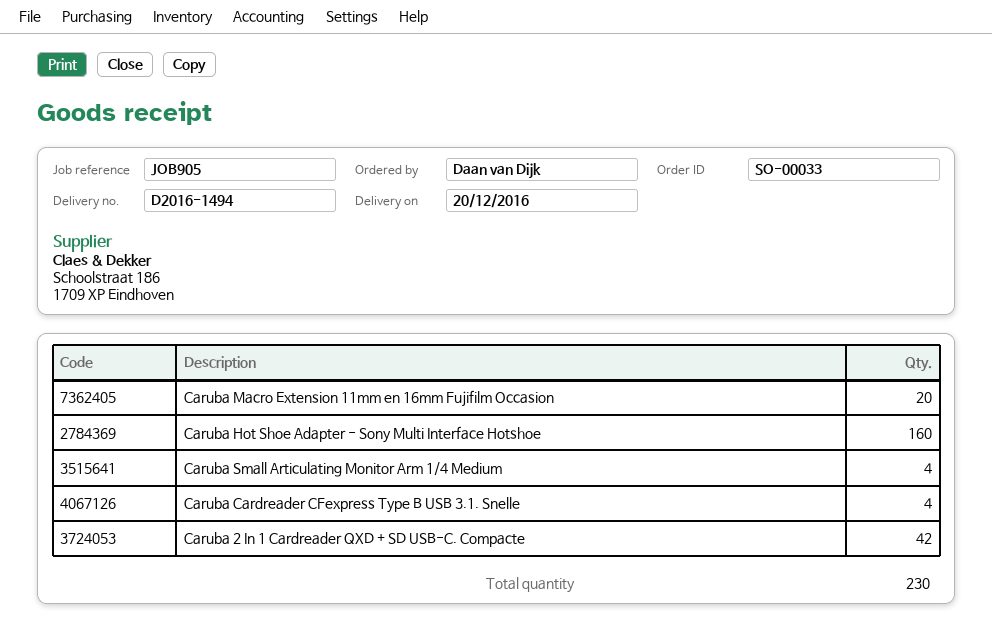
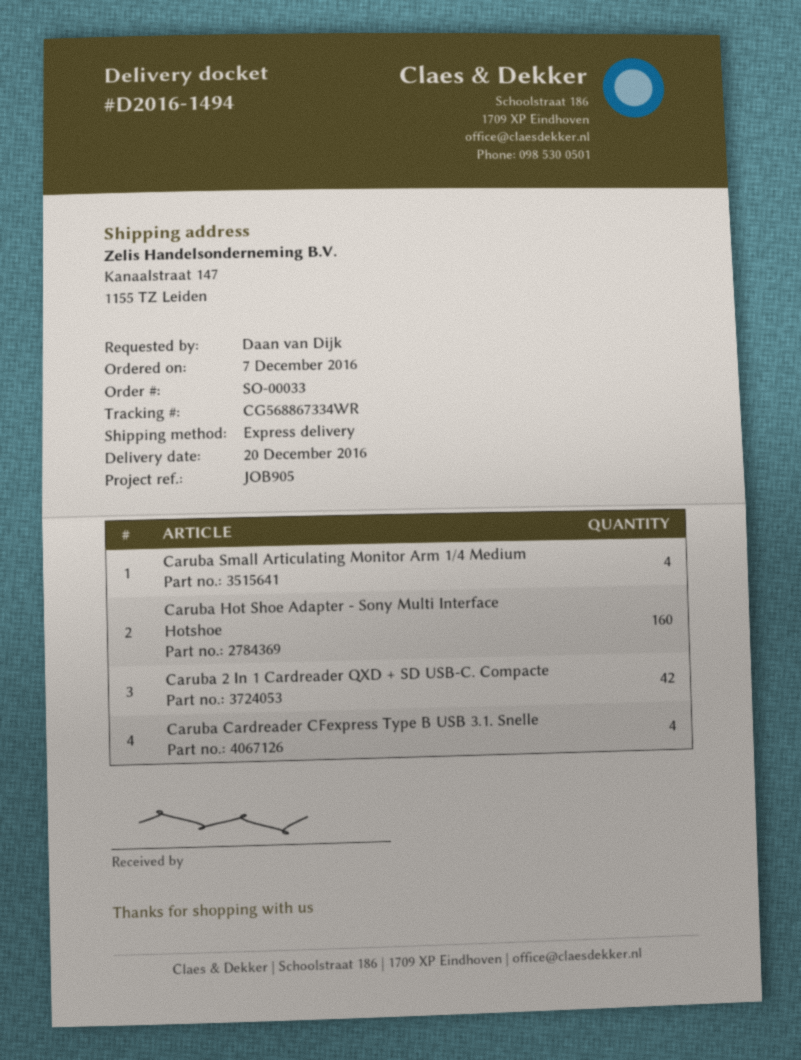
Caruba Macro Extension 11mm en 16mm Fujifilm Occasion: 20 -> none

